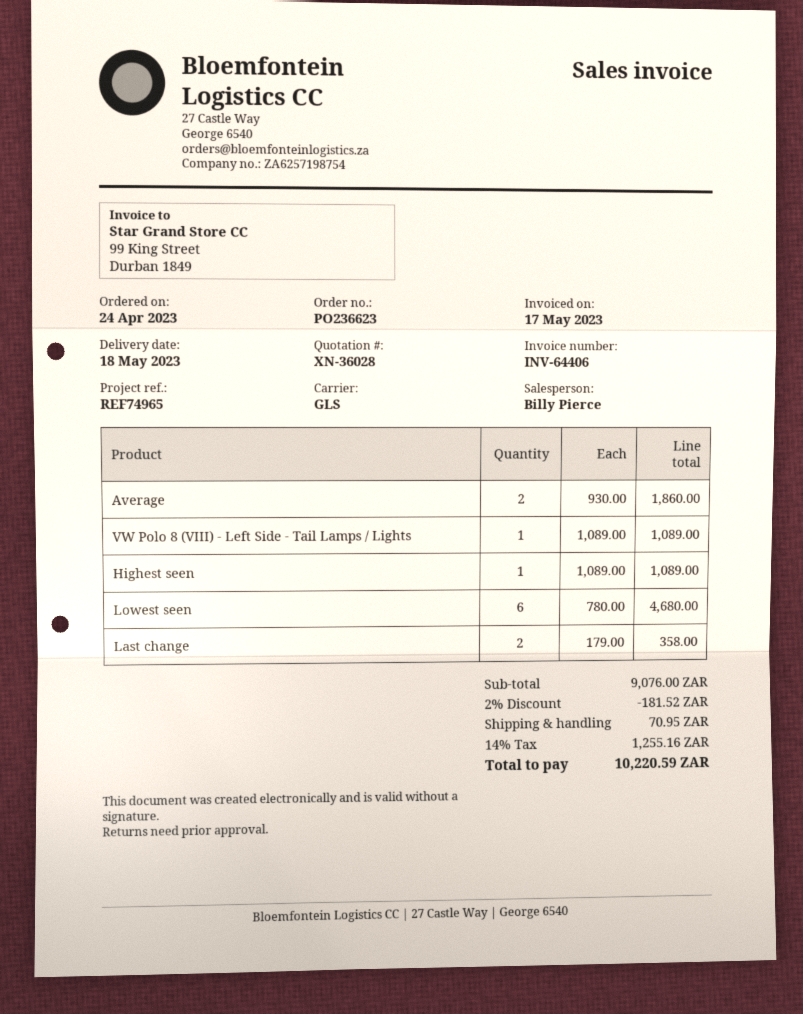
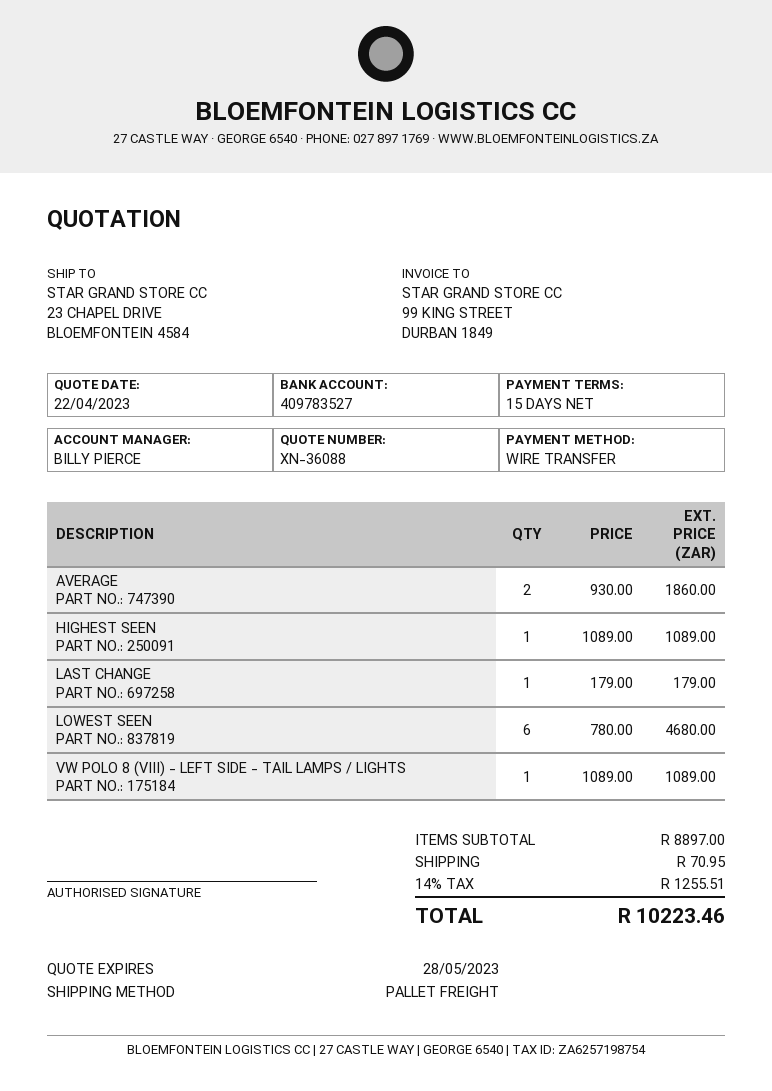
quote number: XN-36028 -> XN-36088
shipping method: GLS -> pallet freight
Last change: 2 x 179.00 = 358.00 -> 1 x 179.00 = 179.00
subtotal: 9076.00 -> 8897.00
discount: 2% = 181.52 -> none
tax: 14% = 1255.16 -> 14% = 1255.51
total: 10220.59 -> 10223.46

